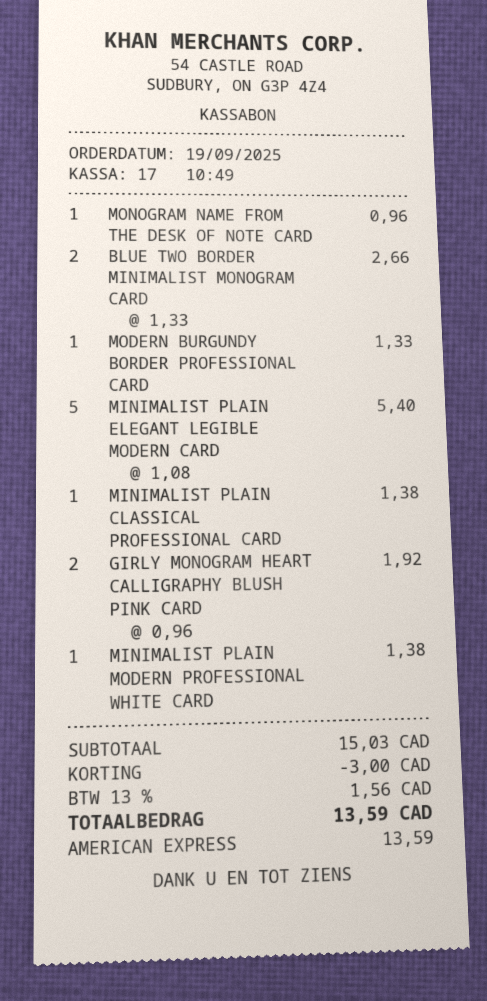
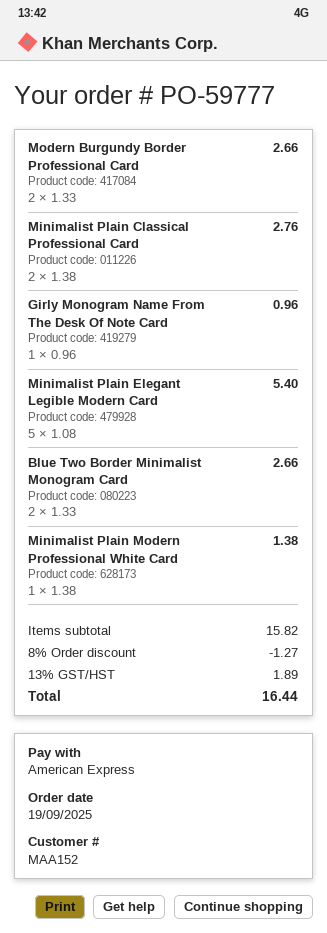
MONOGRAM NAME FROM THE DESK OF NOTE CARD: 1 x 0.96 = 0.96 -> none
MODERN BURGUNDY BORDER PROFESSIONAL CARD: 1 x 1.33 = 1.33 -> 2 x 1.33 = 2.66
MINIMALIST PLAIN CLASSICAL PROFESSIONAL CARD: 1 x 1.38 = 1.38 -> 2 x 1.38 = 2.76
GIRLY MONOGRAM HEART CALLIGRAPHY BLUSH PINK CARD: 2 x 0.96 = 1.92 -> none
Girly Monogram Name From The Desk Of Note Card: none -> 1 x 0.96 = 0.96
subtotal: 15.03 -> 15.82
discount: 3.00 -> 1.27
tax: 13% = 1.56 -> 13% = 1.89
total: 13.59 -> 16.44

